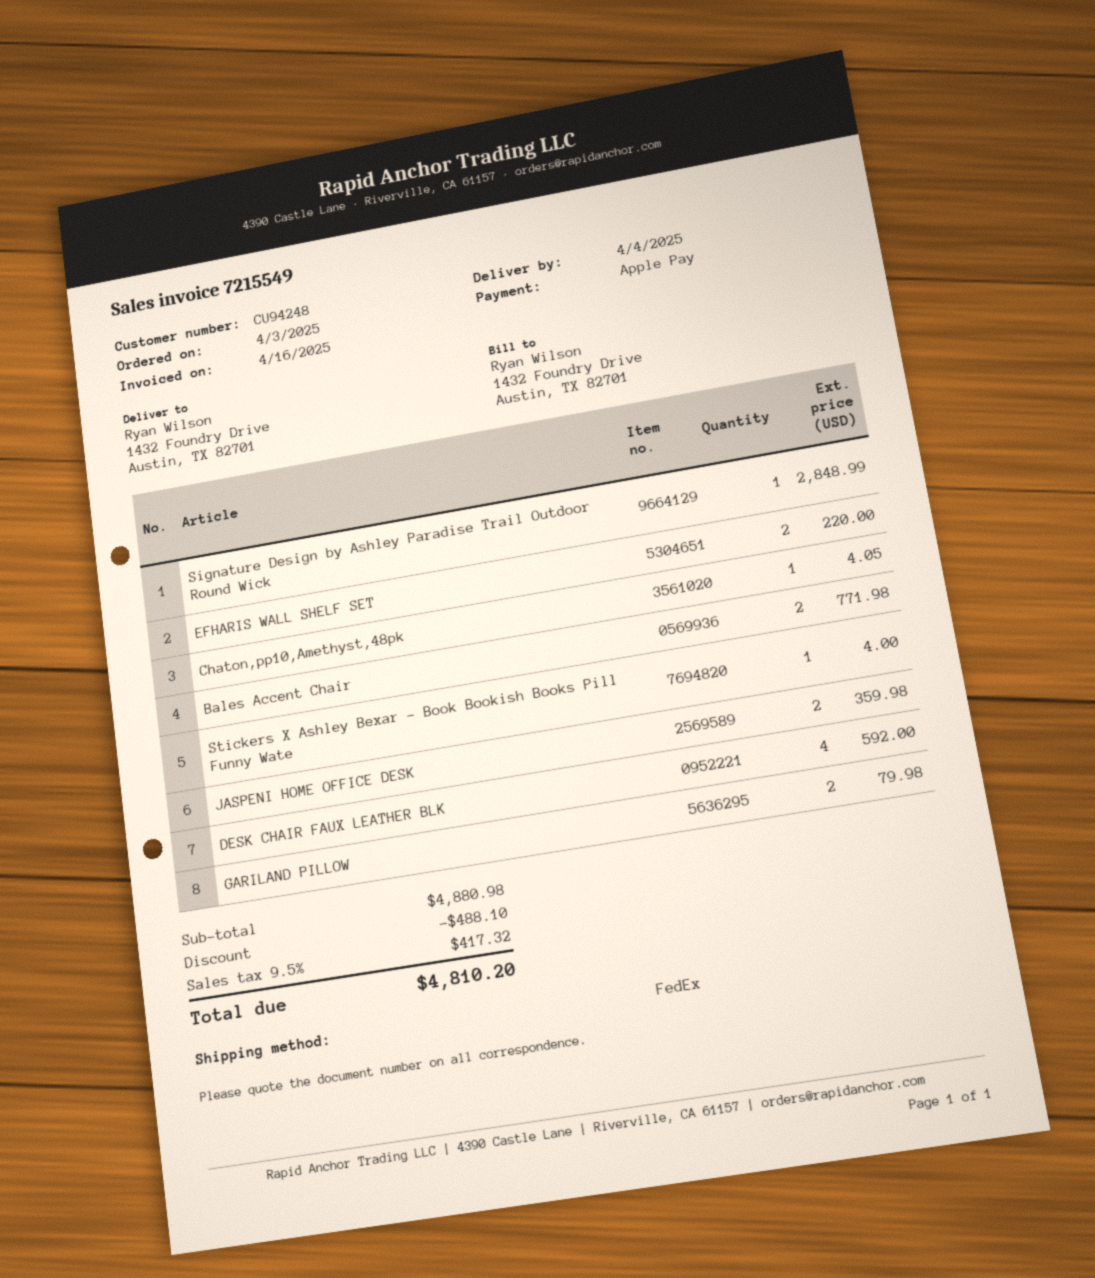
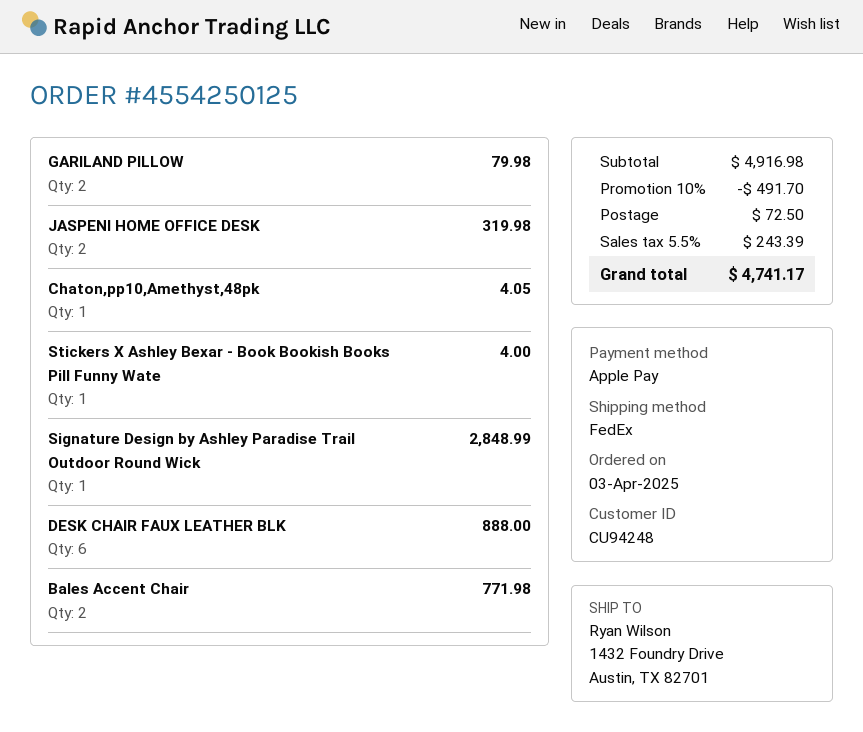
EFHARIS WALL SHELF SET: 2 for 220.00 -> none
JASPENI HOME OFFICE DESK: 2 for 359.98 -> 2 for 319.98
DESK CHAIR FAUX LEATHER BLK: 4 for 592.00 -> 6 for 888.00
subtotal: 4880.98 -> 4916.98
discount: 488.10 -> 491.70
shipping: none -> 72.50
tax: 9.5% = 417.32 -> 5.5% = 243.39
total: 4810.20 -> 4741.17

